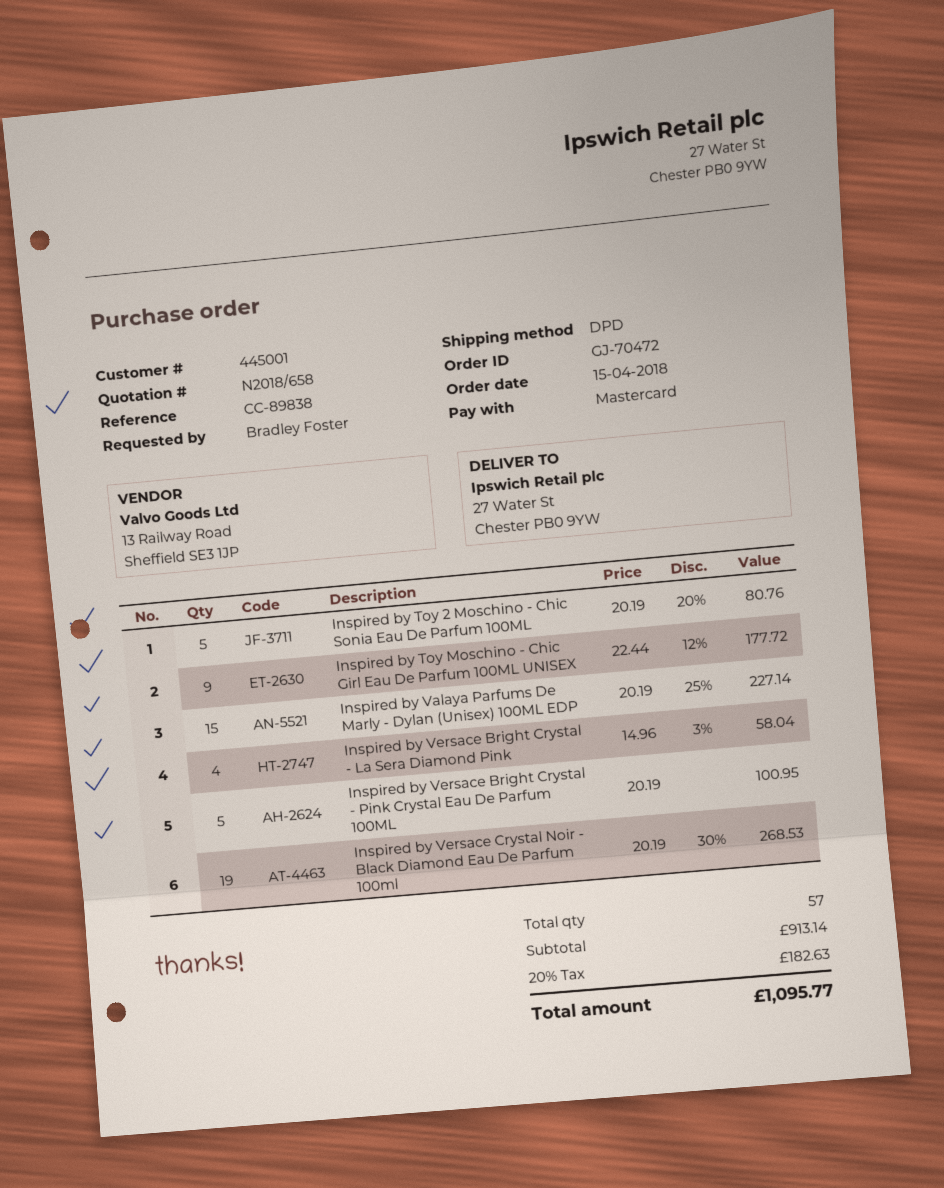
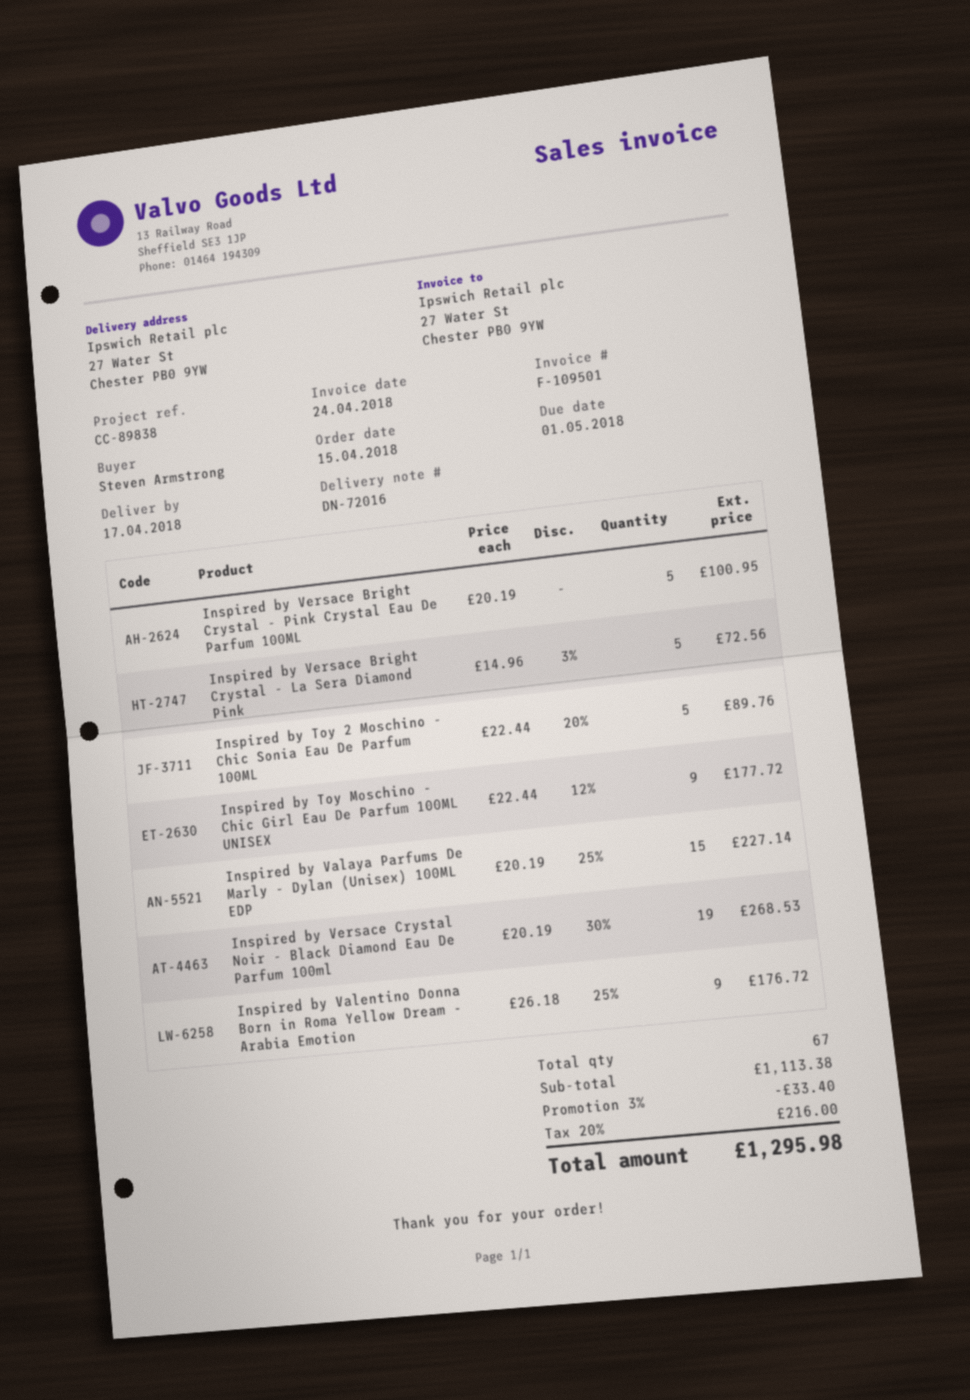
ordered by: Bradley Foster -> Steven Armstrong
Inspired by Toy 2 Moschino - Chic Sonia Eau De Parfum 100ML: 5 x 20.19 - 20% = 80.76 -> 5 x 22.44 - 20% = 89.76
Inspired by Versace Bright Crystal - La Sera Diamond Pink: 4 x 14.96 - 3% = 58.04 -> 5 x 14.96 - 3% = 72.56
Inspired by Valentino Donna Born in Roma Yellow Dream - Arabia Emotion: none -> 9 x 26.18 - 25% = 176.72
total quantity: 57 -> 67
subtotal: 913.14 -> 1113.38
discount: none -> 3% = 33.40
tax: 20% = 182.63 -> 20% = 216.00
total: 1095.77 -> 1295.98

